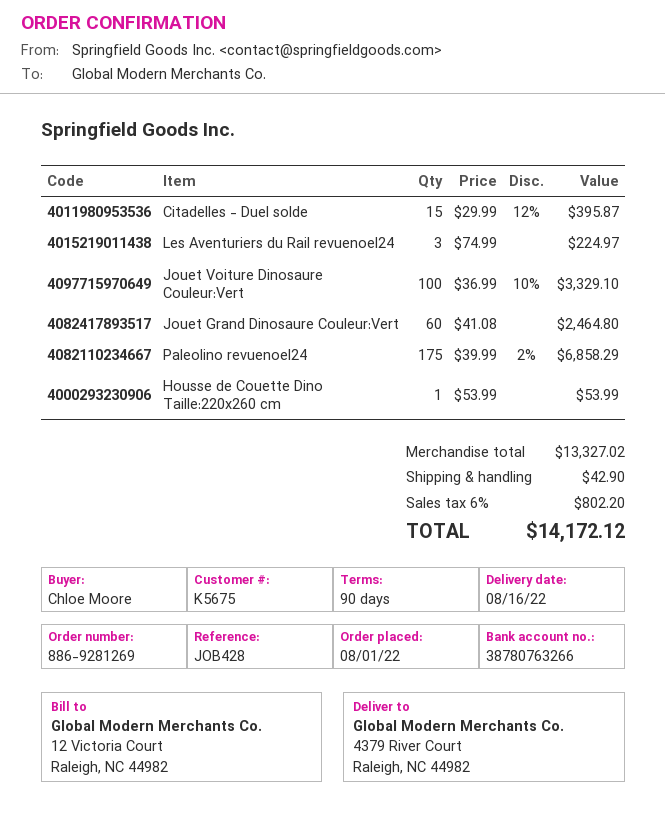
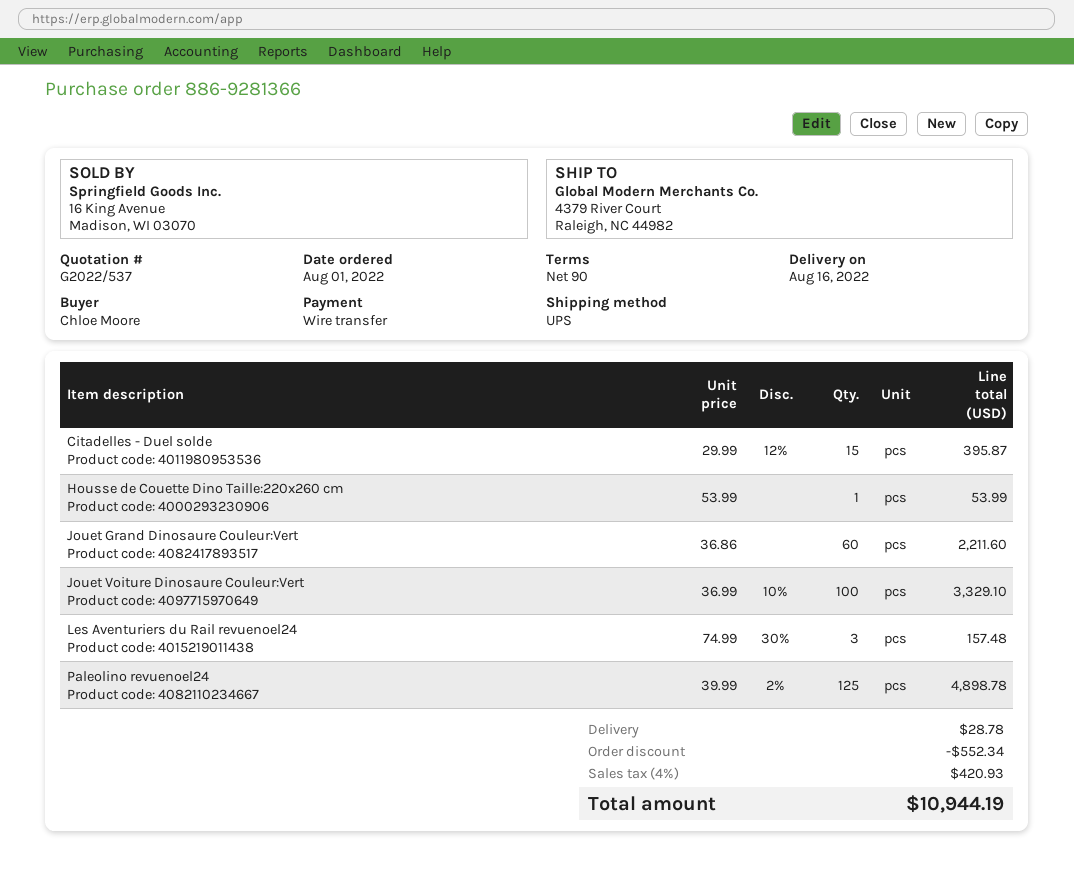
order number: 886-9281269 -> 886-9281366
Les Aventuriers du Rail revuenoel24: 3 x 74.99 = 224.97 -> 3 x 74.99 - 30% = 157.48
Jouet Grand Dinosaure Couleur:Vert: 60 x 41.08 = 2464.80 -> 60 x 36.86 = 2211.60
Paleolino revuenoel24: 175 x 39.99 - 2% = 6858.29 -> 125 x 39.99 - 2% = 4898.78
discount: none -> 552.34
shipping: 42.90 -> 28.78
tax: 6% = 802.20 -> 4% = 420.93
total: 14172.12 -> 10944.19

